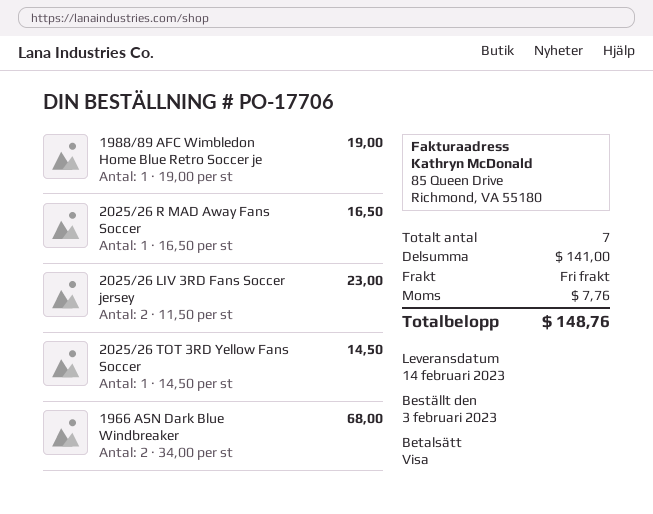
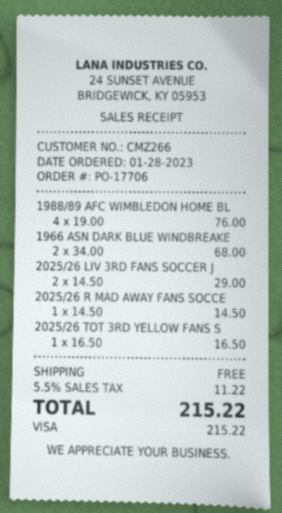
order date: 2023-02-03 -> 2023-01-28
1988/89 AFC Wimbledon Home Blue Retro Soccer je: 1 x 19.00 = 19.00 -> 4 x 19.00 = 76.00
2025/26 R MAD Away Fans Soccer: 1 x 16.50 = 16.50 -> 1 x 14.50 = 14.50
2025/26 LIV 3RD Fans Soccer jersey: 2 x 11.50 = 23.00 -> 2 x 14.50 = 29.00
2025/26 TOT 3RD Yellow Fans Soccer: 1 x 14.50 = 14.50 -> 1 x 16.50 = 16.50
tax: 7.76 -> 11.22
total: 148.76 -> 215.22

